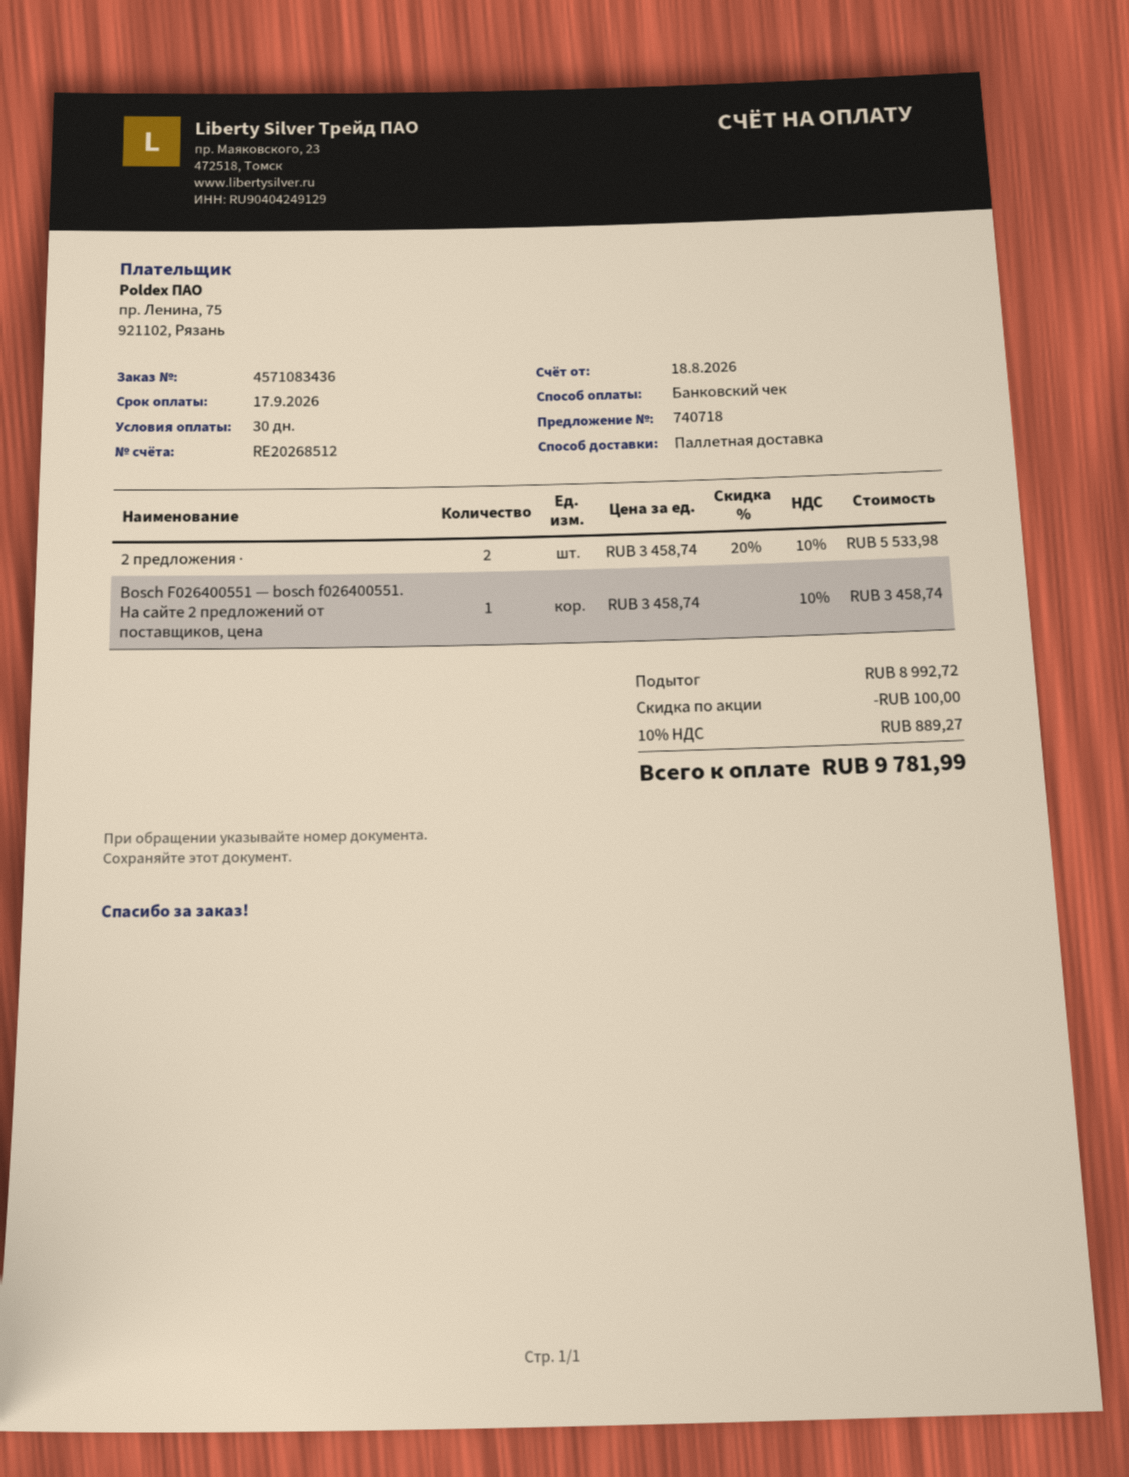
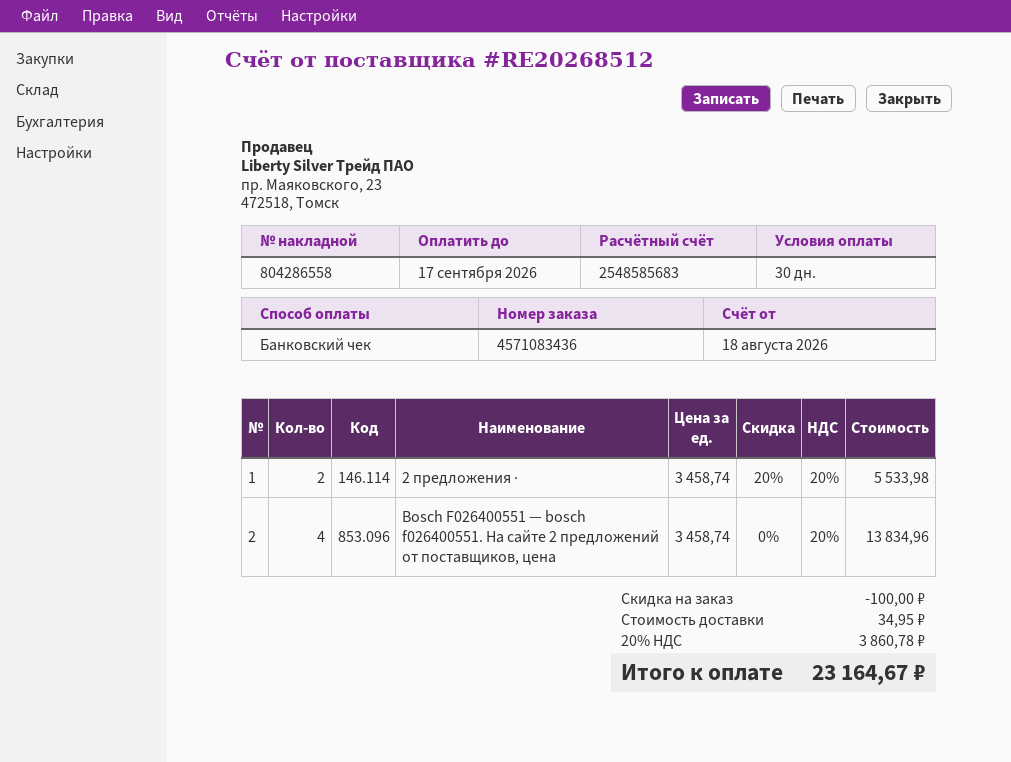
Bosch F026400551 — bosch f026400551. На сайте 2 предложений от поставщиков, цена: 1 x 3458.74 = 3458.74 -> 4 x 3458.74 = 13834.96
shipping: none -> 34.95
tax: 10% = 889.27 -> 20% = 3860.78
total: 9781.99 -> 23164.67

